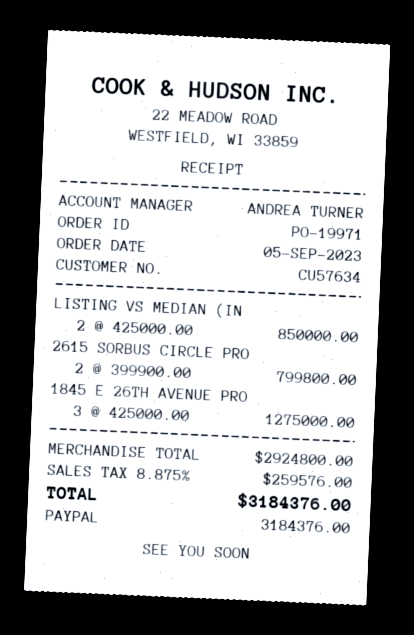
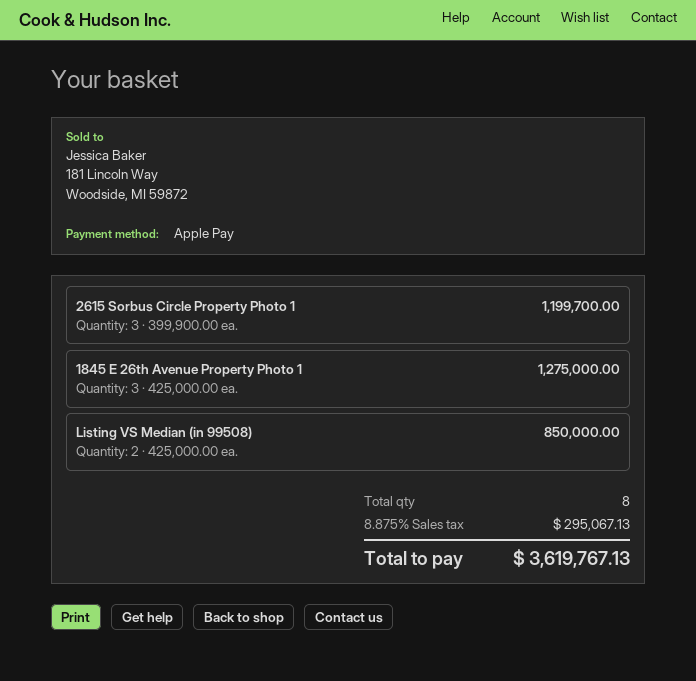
payment method: PayPal -> Apple Pay
2615 SORBUS CIRCLE PRO: 2 x 399900.00 = 799800.00 -> 3 x 399900.00 = 1199700.00
tax: 8.875% = 259576.00 -> 8.875% = 295067.13
total: 3184376.00 -> 3619767.13

